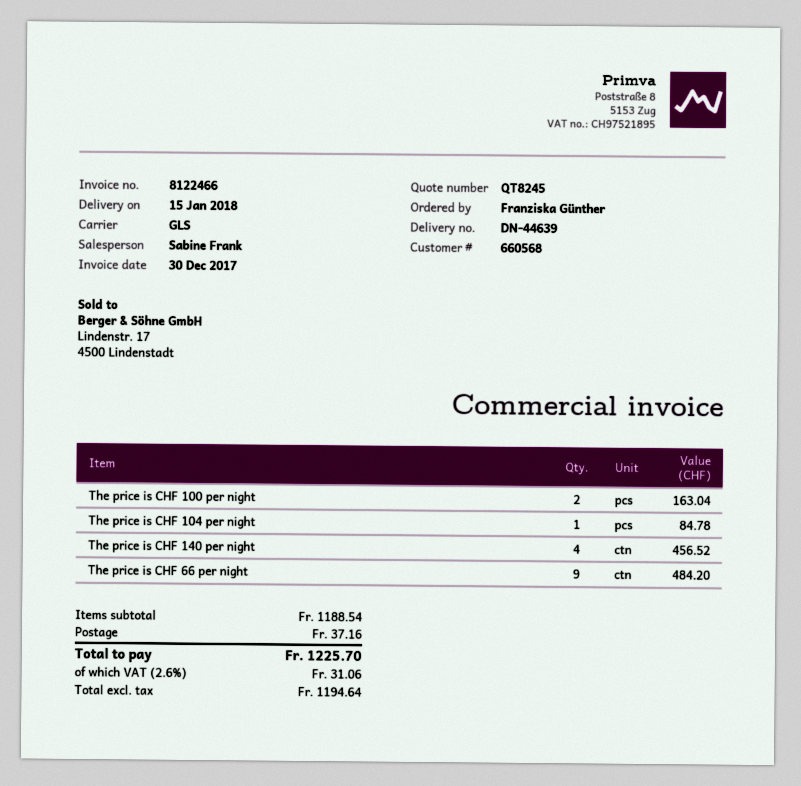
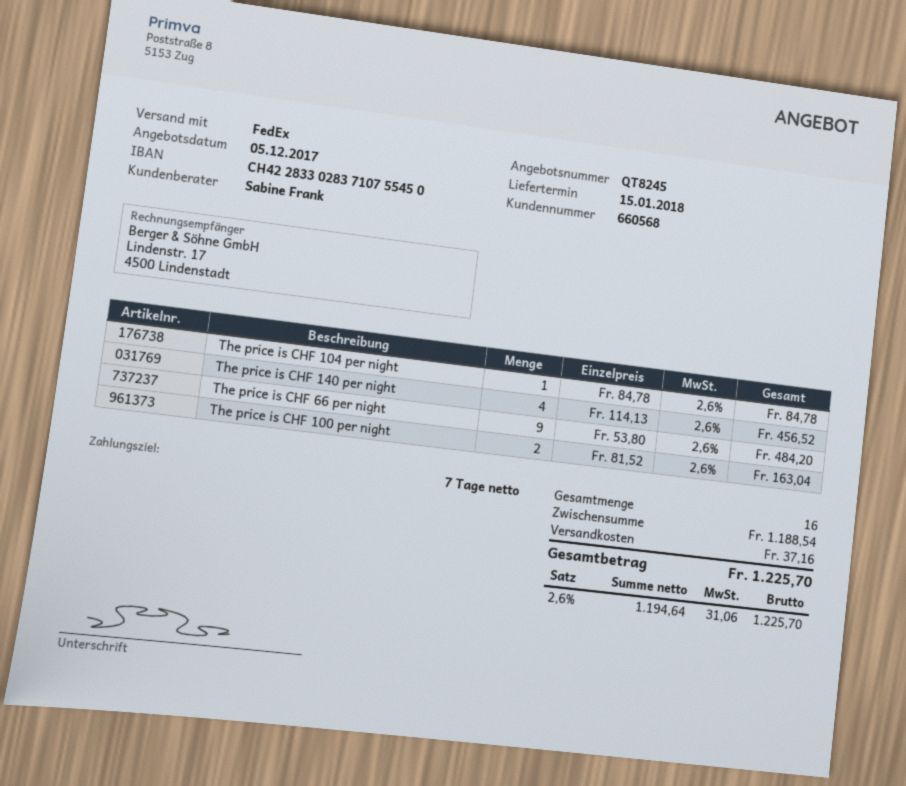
shipping method: GLS -> FedEx

